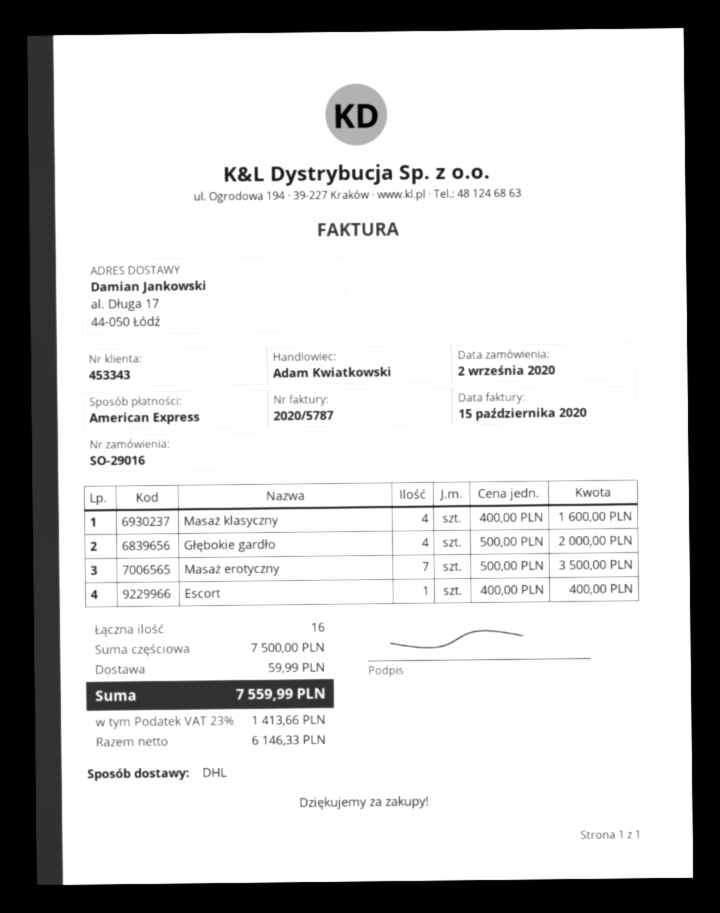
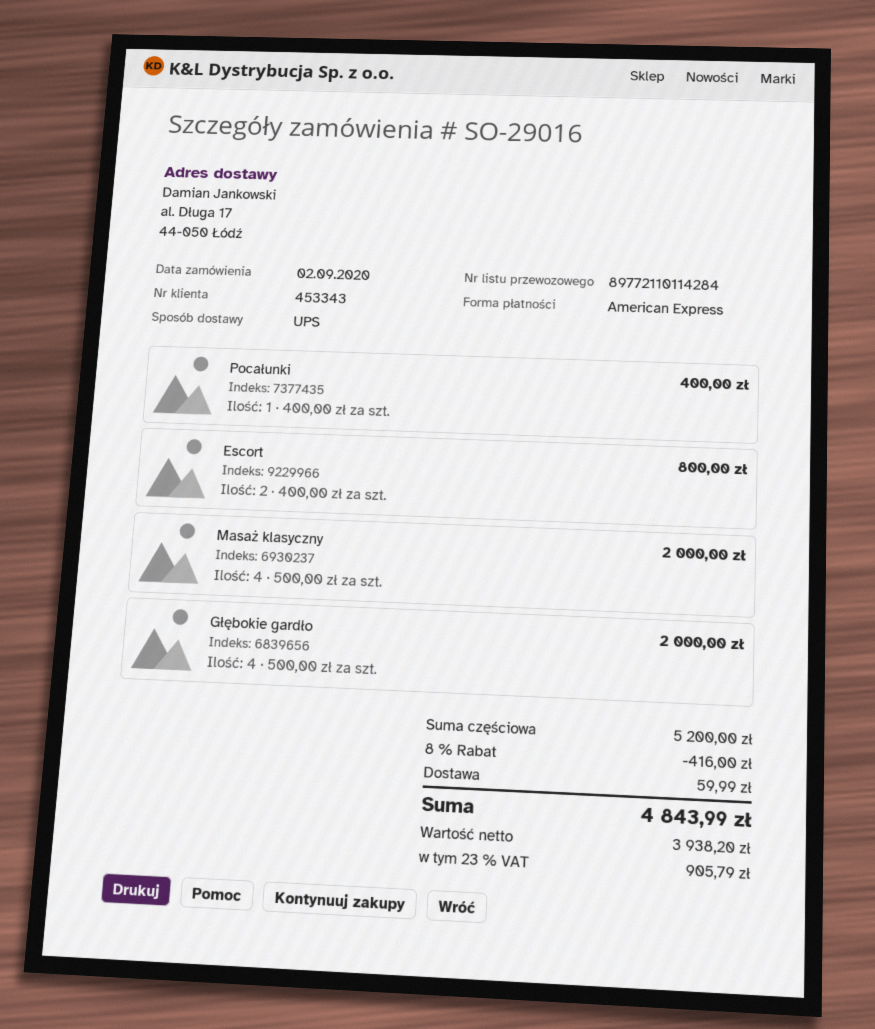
shipping method: DHL -> UPS
Masaż klasyczny: 4 x 400.00 = 1600.00 -> 4 x 500.00 = 2000.00
Masaż erotyczny: 7 x 500.00 = 3500.00 -> none
Escort: 1 x 400.00 = 400.00 -> 2 x 400.00 = 800.00
Pocałunki: none -> 1 x 400.00 = 400.00
subtotal: 7500.00 -> 5200.00
discount: none -> 8% = 416.00
net: 6146.33 -> 3938.20
tax: 23% = 1413.66 -> 23% = 905.79
total: 7559.99 -> 4843.99

